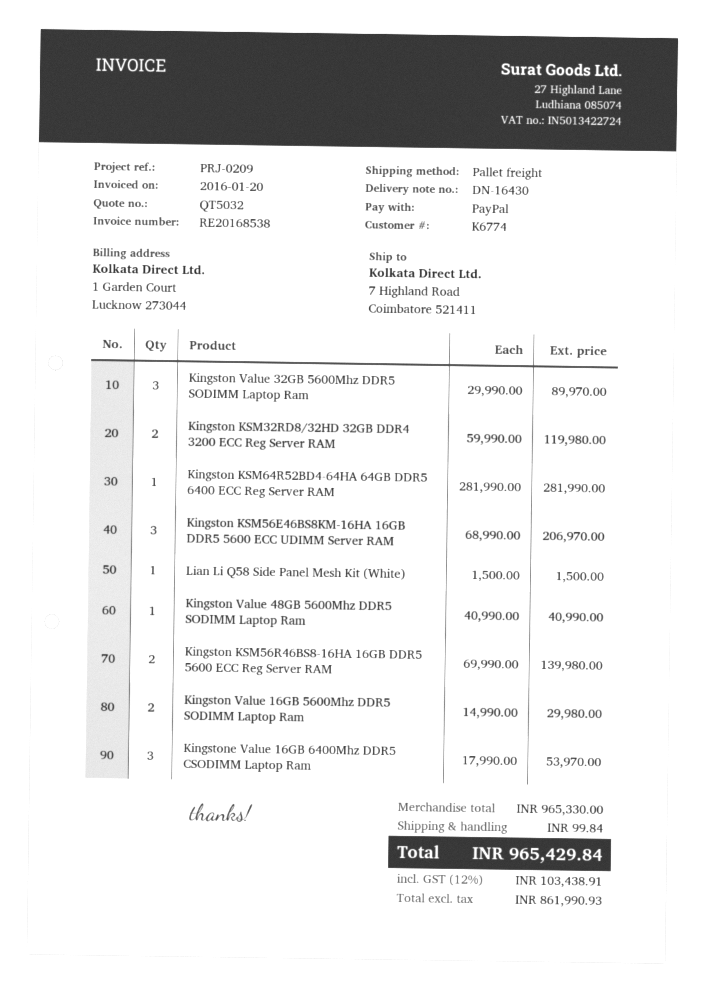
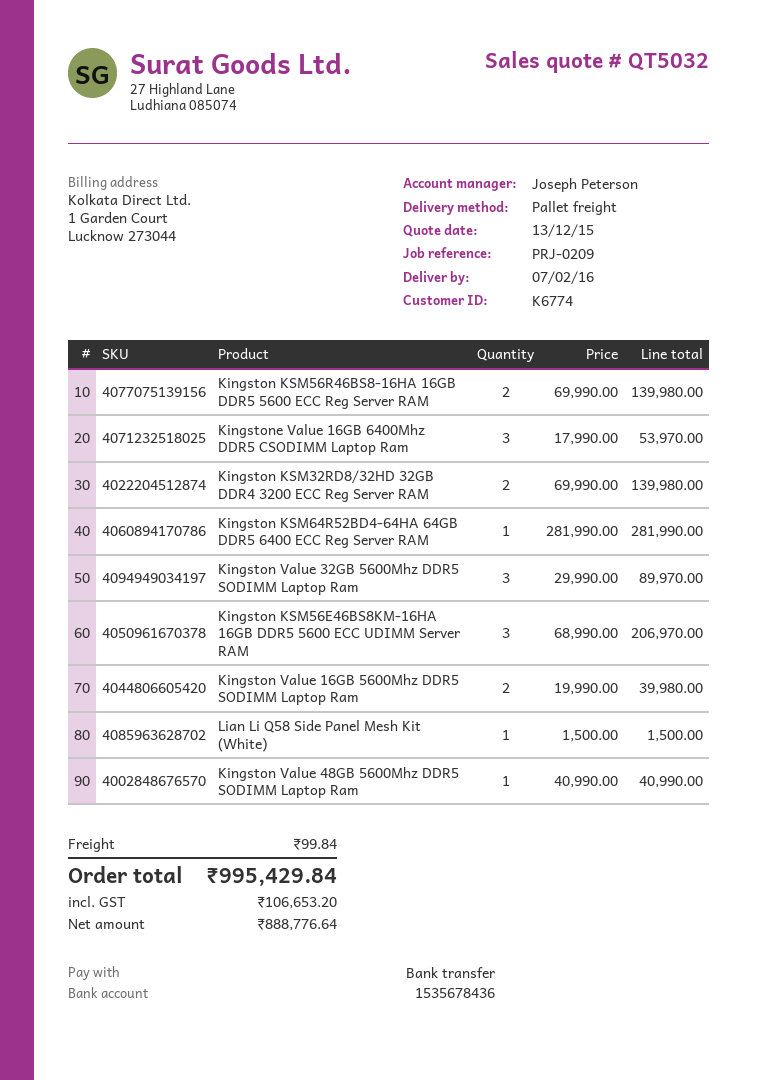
payment method: PayPal -> bank transfer
Kingston KSM32RD8/32HD 32GB DDR4 3200 ECC Reg Server RAM: 2 x 59990.00 = 119980.00 -> 2 x 69990.00 = 139980.00
Kingston Value 16GB 5600Mhz DDR5 SODIMM Laptop Ram: 2 x 14990.00 = 29980.00 -> 2 x 19990.00 = 39980.00
net: 861990.93 -> 888776.64
tax: 103438.91 -> 106653.20
total: 965429.84 -> 995429.84

